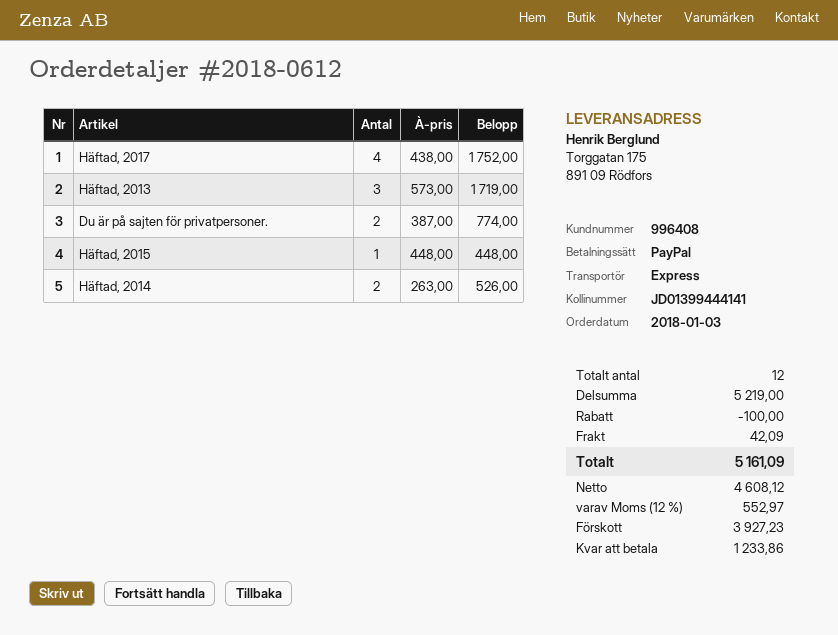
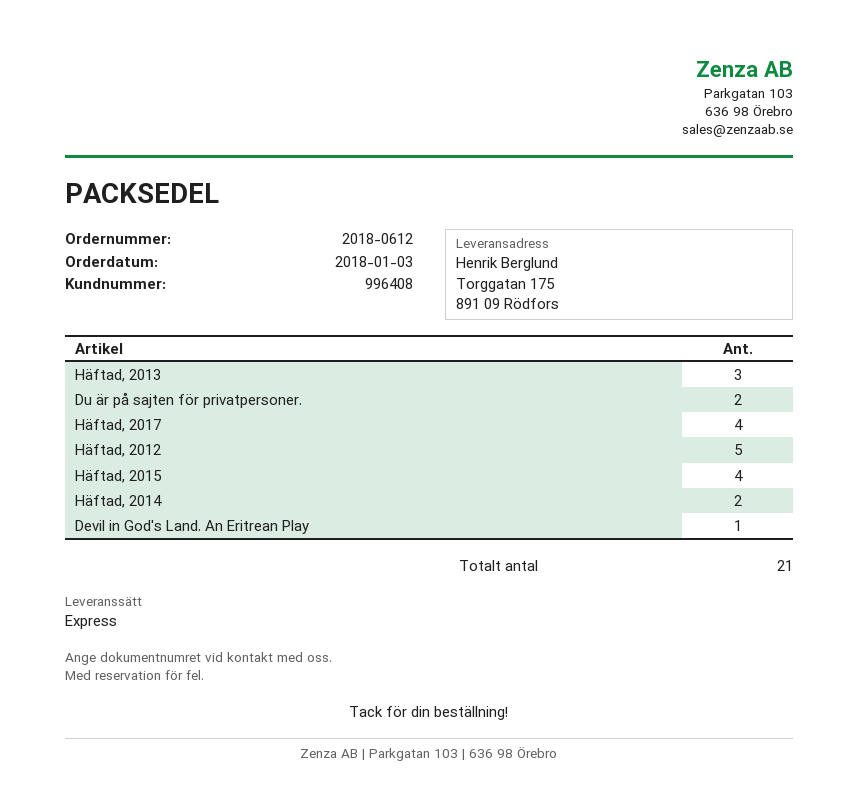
Häftad, 2015: 1 -> 4
Häftad, 2012: none -> 5
Devil in God's Land. An Eritrean Play: none -> 1
total quantity: 12 -> 21

